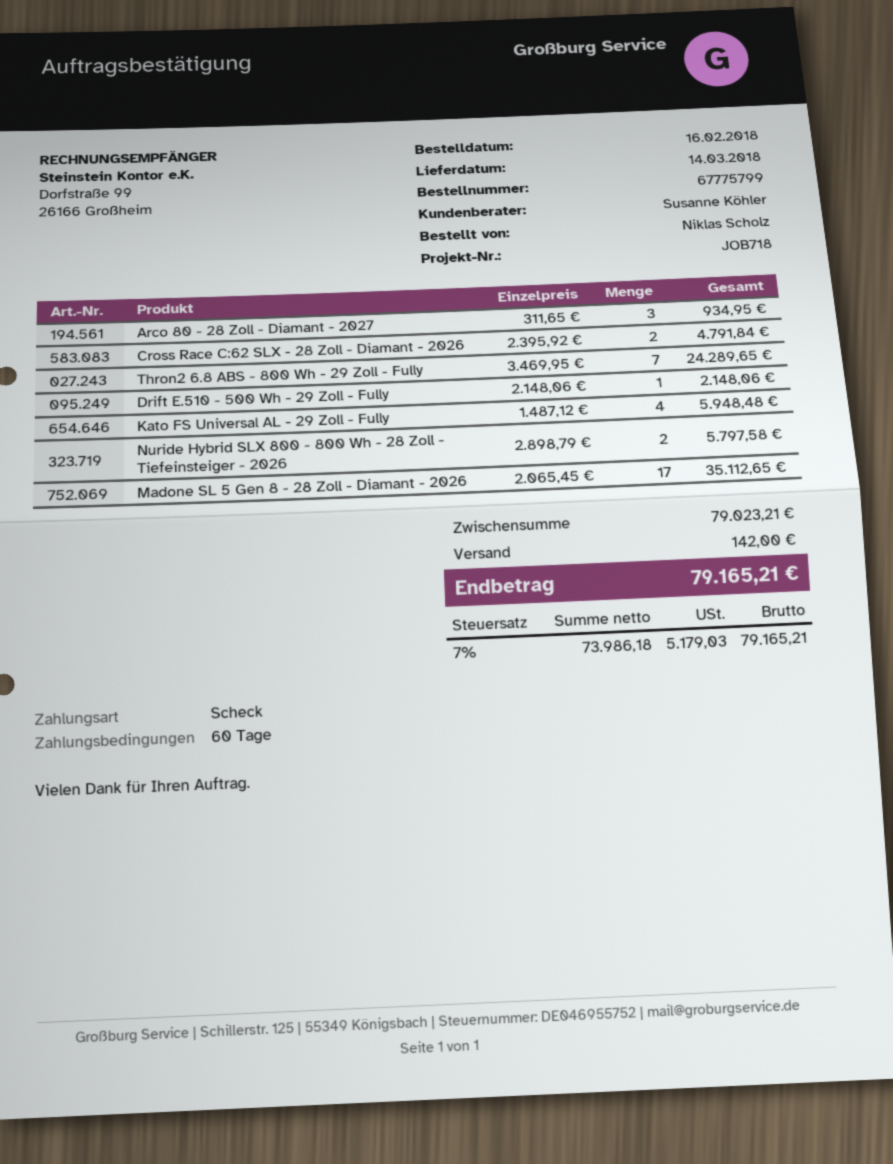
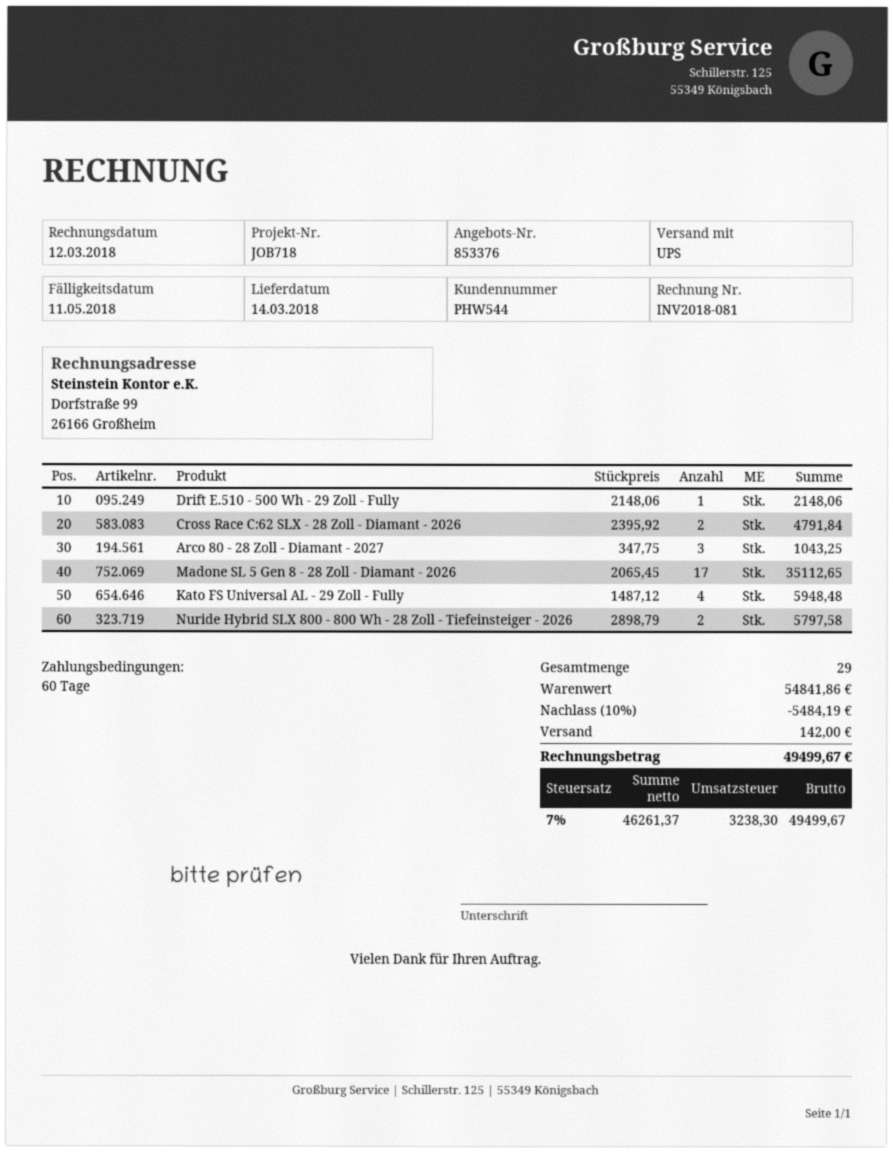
Arco 80 - 28 Zoll - Diamant - 2027: 3 x 311.65 = 934.95 -> 3 x 347.75 = 1043.25
Thron2 6.8 ABS - 800 Wh - 29 Zoll - Fully: 7 x 3469.95 = 24289.65 -> none
subtotal: 79023.21 -> 54841.86
discount: none -> 10% = 5484.19
net: 73986.18 -> 46261.37
tax: 7% = 5179.03 -> 7% = 3238.30
total: 79165.21 -> 49499.67

